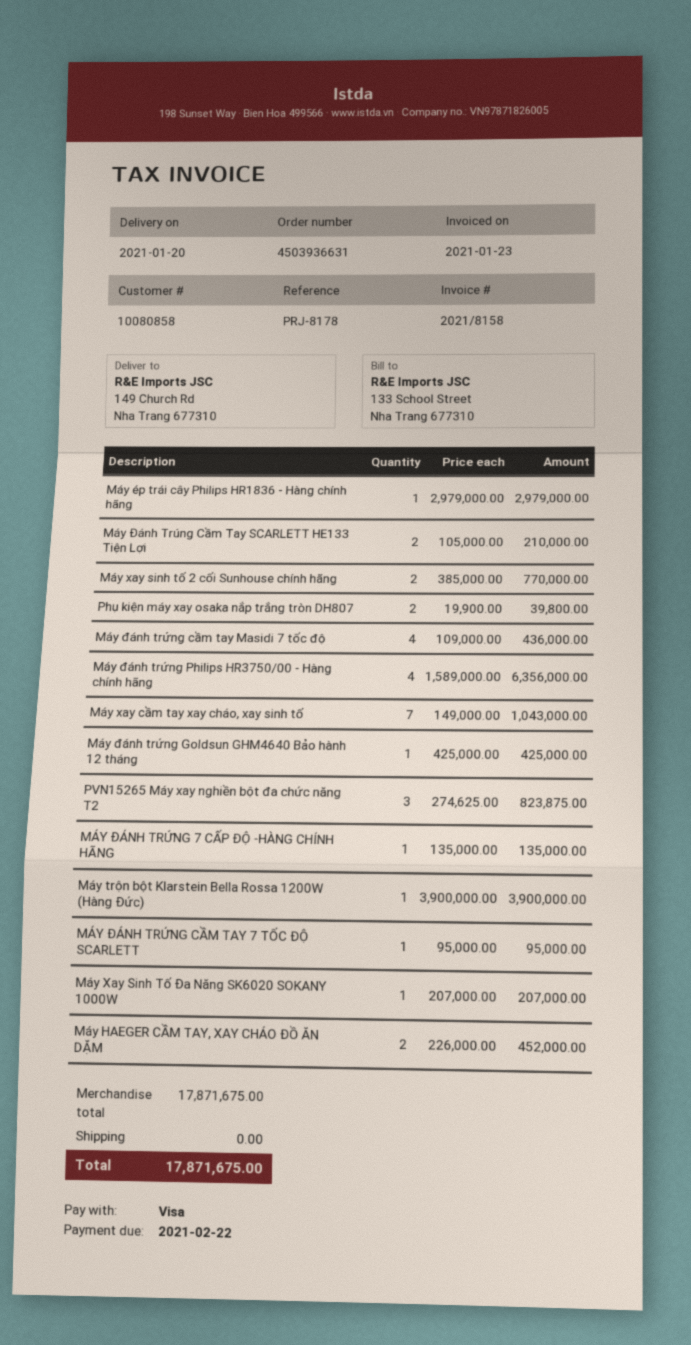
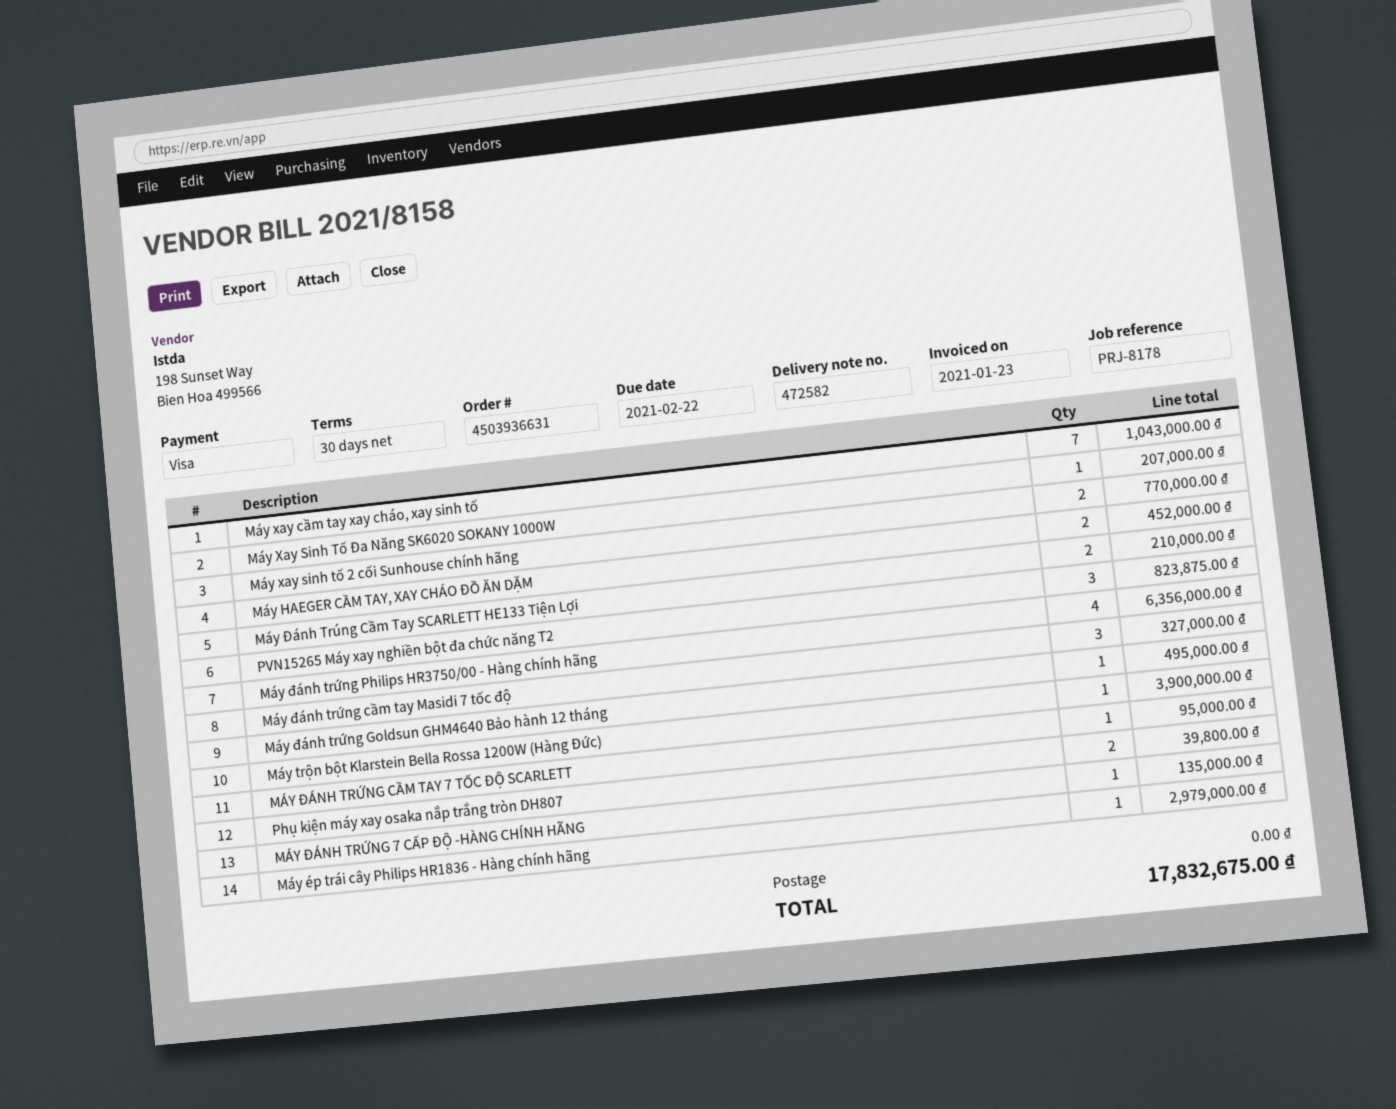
Máy đánh trứng cầm tay Masidi 7 tốc độ: 4 for 436000.00 -> 3 for 327000.00
Máy đánh trứng Goldsun GHM4640 Bảo hành 12 tháng: 1 for 425000.00 -> 1 for 495000.00
total: 17871675.00 -> 17832675.00

